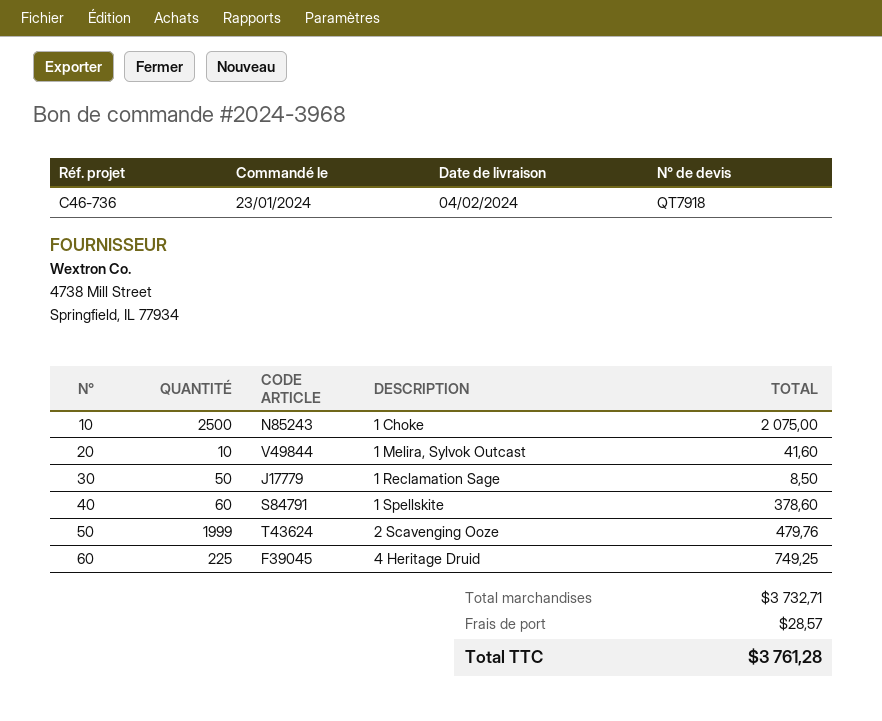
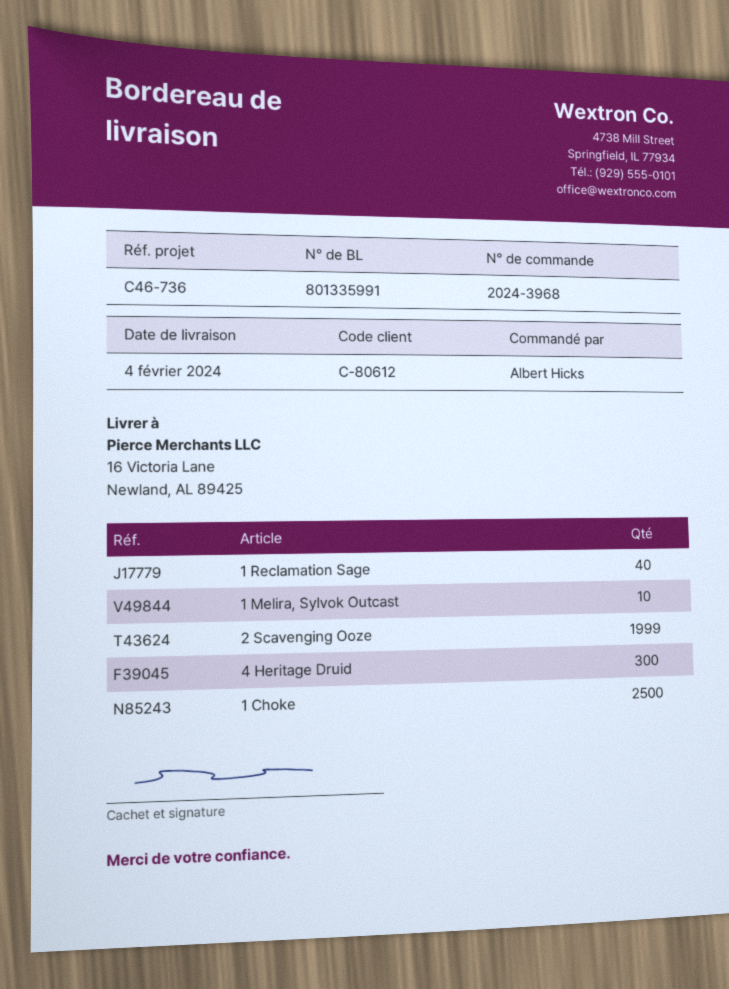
1 Reclamation Sage: 50 -> 40
1 Spellskite: 60 -> none
4 Heritage Druid: 225 -> 300

